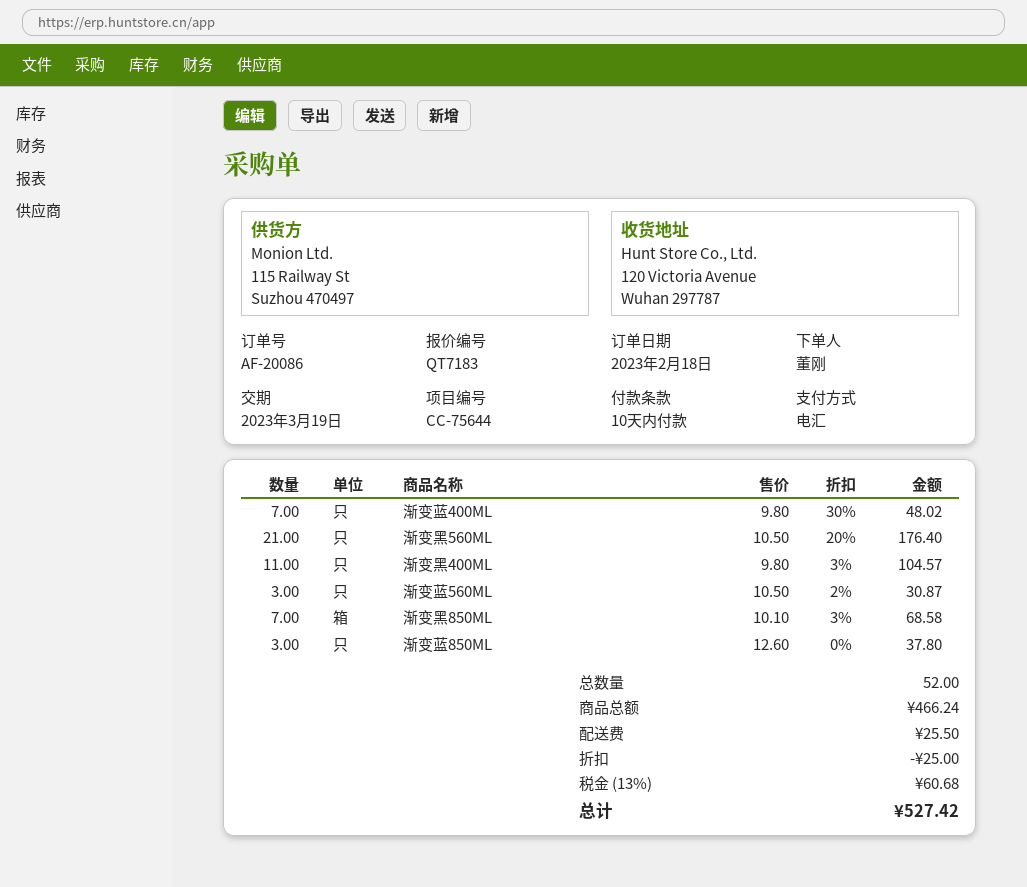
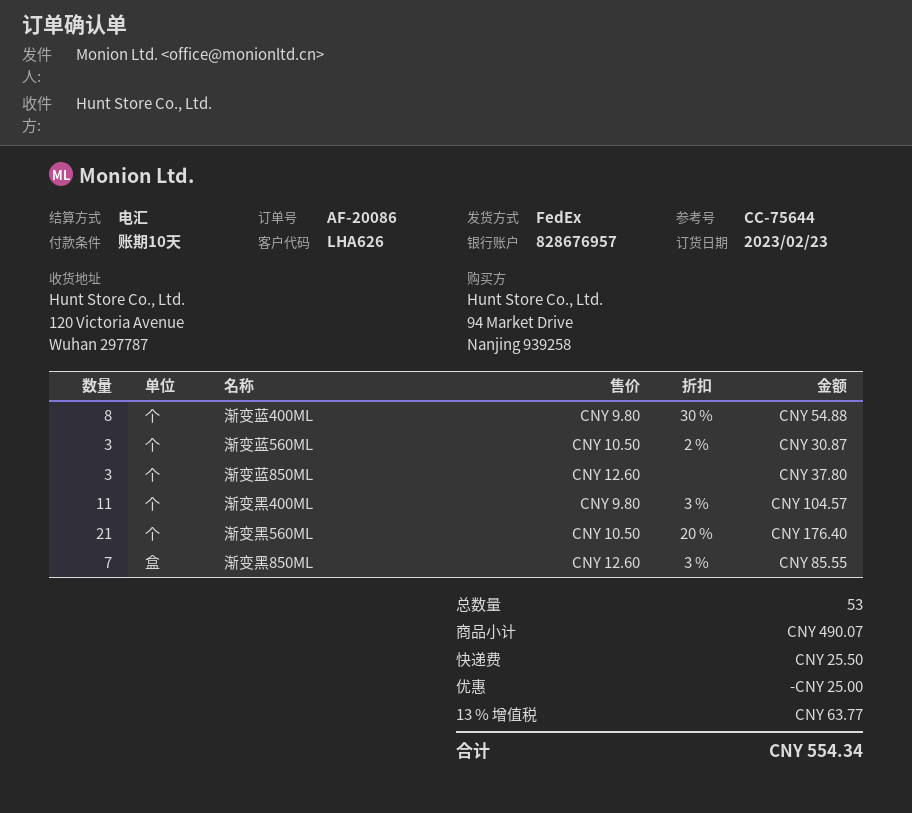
order date: 2023-02-18 -> 2023-02-23
渐变蓝400ML: 7 x 9.80 - 30% = 48.02 -> 8 x 9.80 - 30% = 54.88
渐变黑850ML: 7 x 10.10 - 3% = 68.58 -> 7 x 12.60 - 3% = 85.55
total quantity: 52 -> 53
subtotal: 466.24 -> 490.07
tax: 13% = 60.68 -> 13% = 63.77
total: 527.42 -> 554.34

